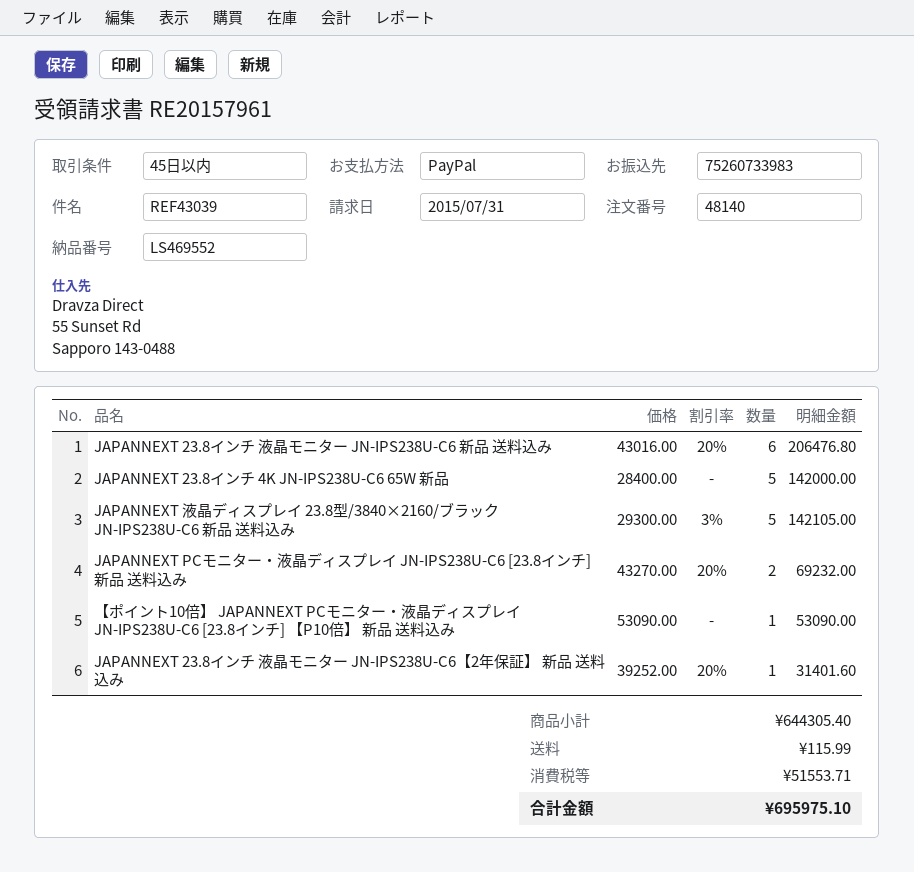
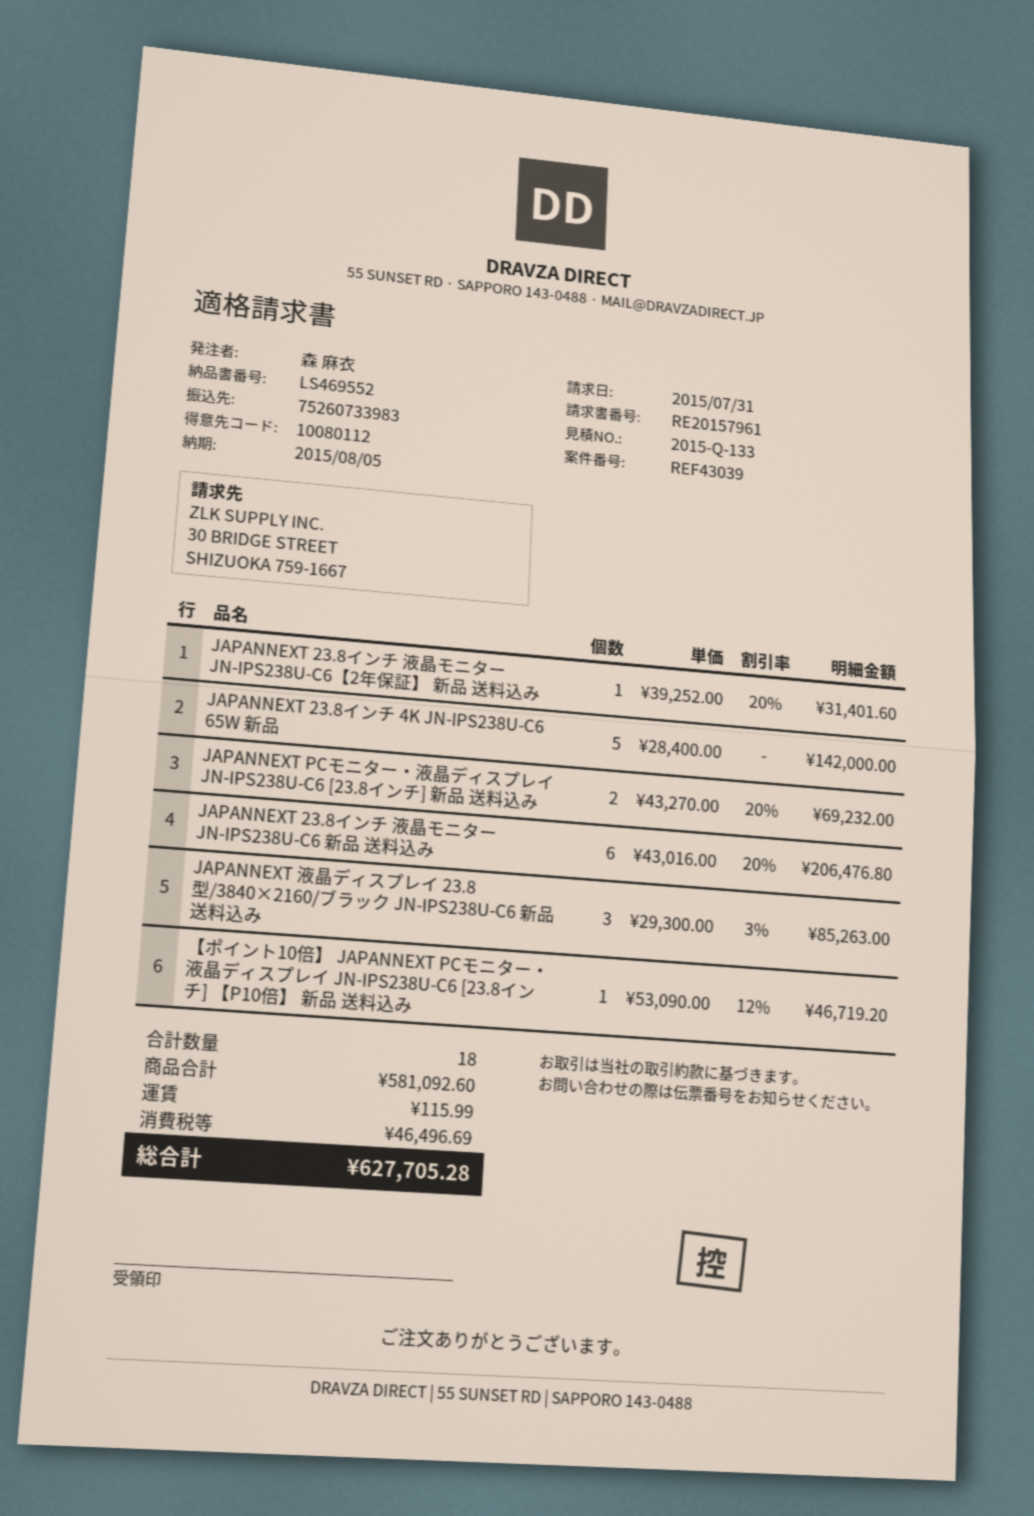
JAPANNEXT 液晶ディスプレイ 23.8型/3840×2160/ブラック JN-IPS238U-C6 新品 送料込み: 5 x 29300.00 - 3% = 142105.00 -> 3 x 29300.00 - 3% = 85263.00
【ポイント10倍】 JAPANNEXT PCモニター・液晶ディスプレイ JN-IPS238U-C6 [23.8インチ] 【P10倍】 新品 送料込み: 1 x 53090.00 = 53090.00 -> 1 x 53090.00 - 12% = 46719.20
subtotal: 644305.40 -> 581092.60
tax: 51553.71 -> 46496.69
total: 695975.10 -> 627705.28

